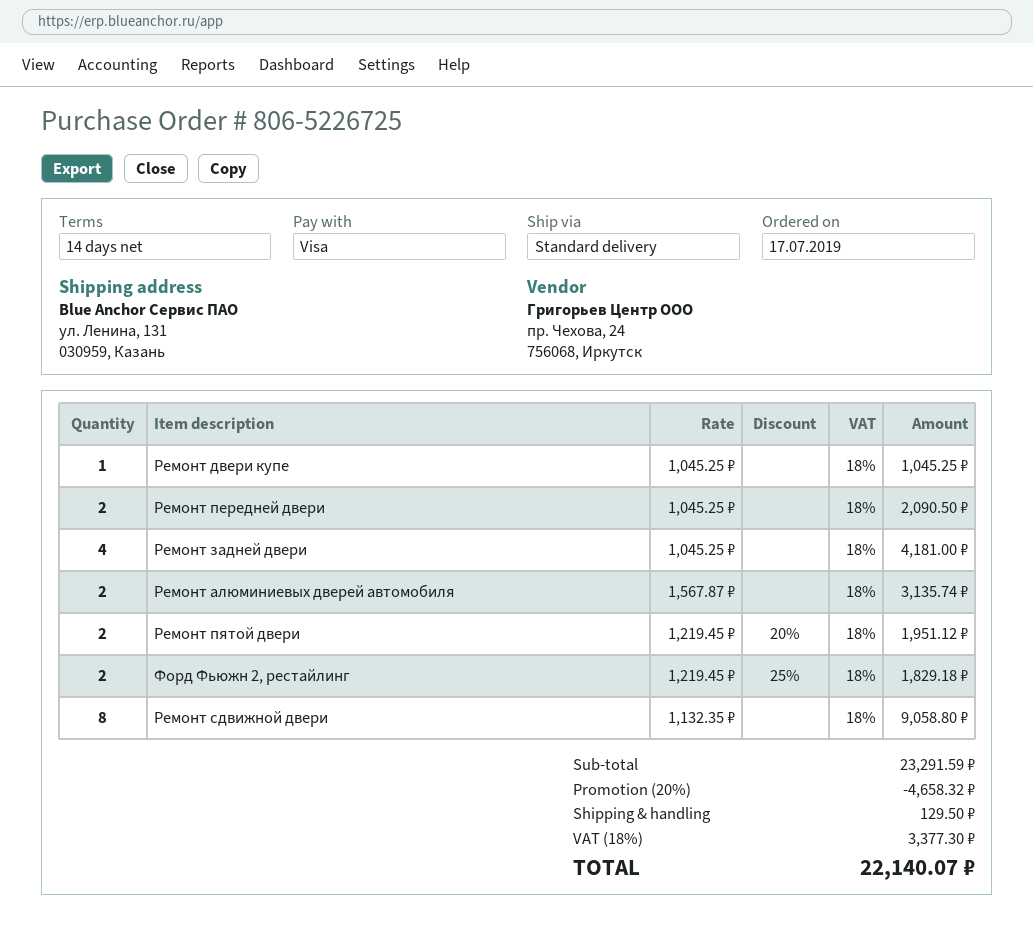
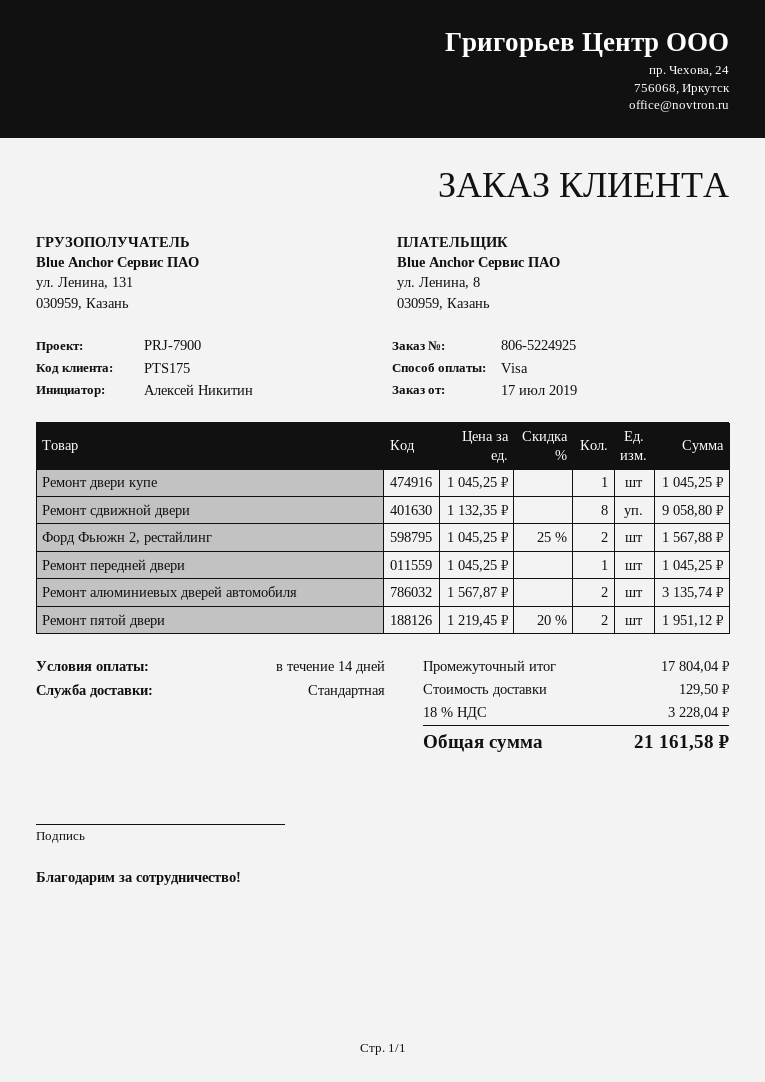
order number: 806-5226725 -> 806-5224925
Ремонт передней двери: 2 x 1045.25 = 2090.50 -> 1 x 1045.25 = 1045.25
Ремонт задней двери: 4 x 1045.25 = 4181.00 -> none
Форд Фьюжн 2, рестайлинг: 2 x 1219.45 - 25% = 1829.18 -> 2 x 1045.25 - 25% = 1567.88
subtotal: 23291.59 -> 17804.04
discount: 20% = 4658.32 -> none
tax: 18% = 3377.30 -> 18% = 3228.04
total: 22140.07 -> 21161.58

